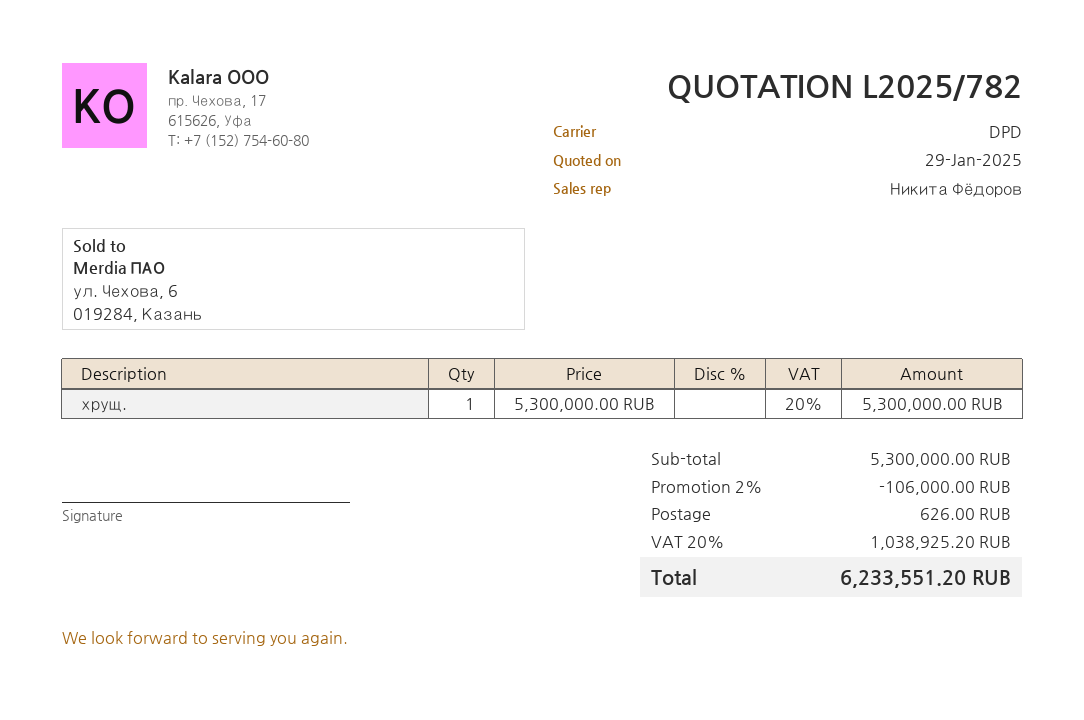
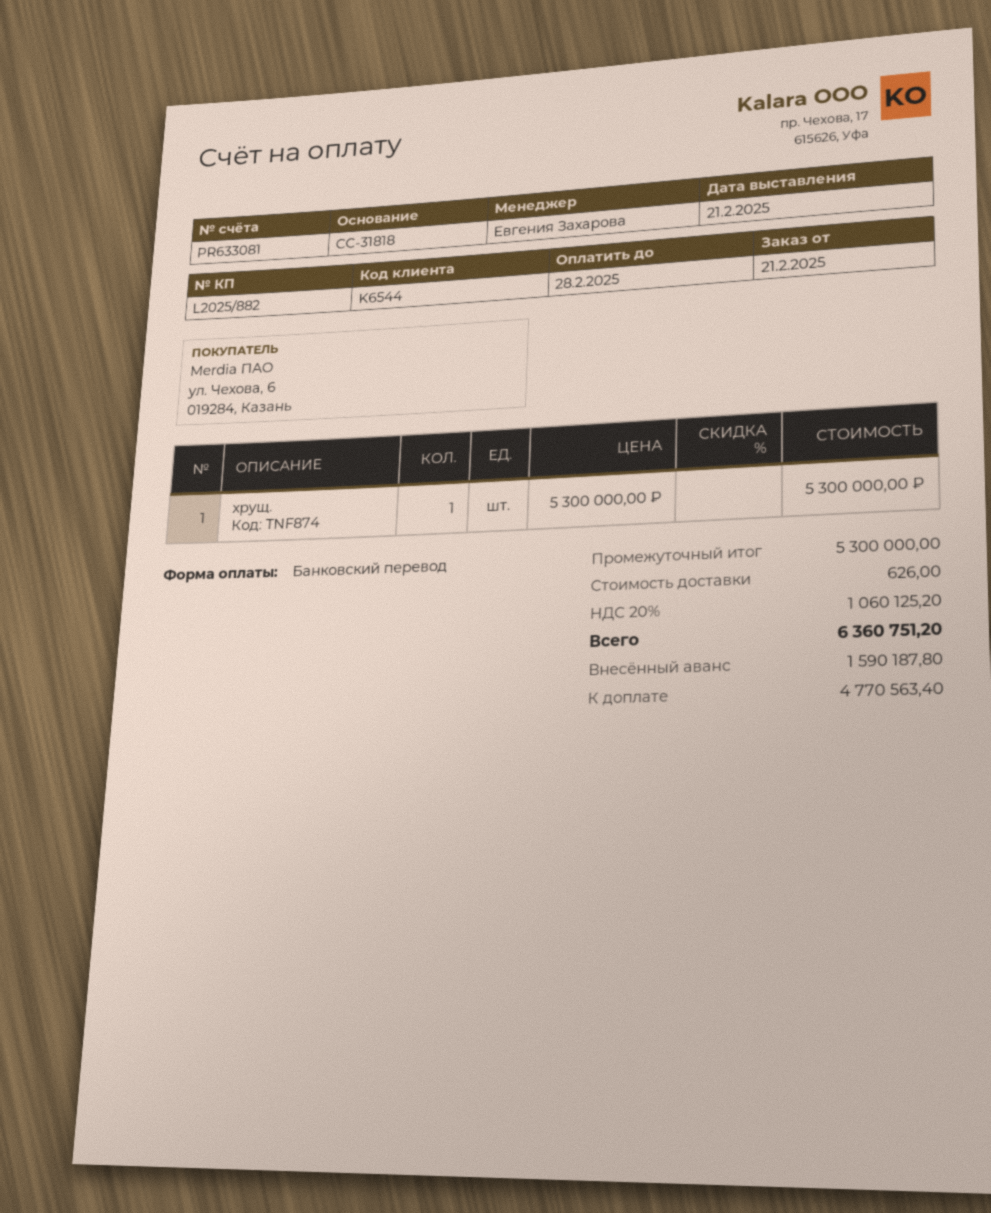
quote number: L2025/782 -> L2025/882
sales rep: Никита Фёдоров -> Евгения Захарова
discount: 2% = 106000.00 -> none
tax: 20% = 1038925.20 -> 20% = 1060125.20
total: 6233551.20 -> 6360751.20

